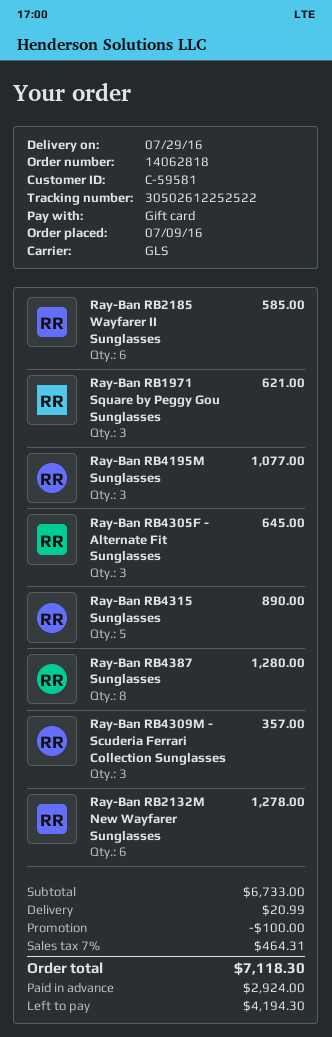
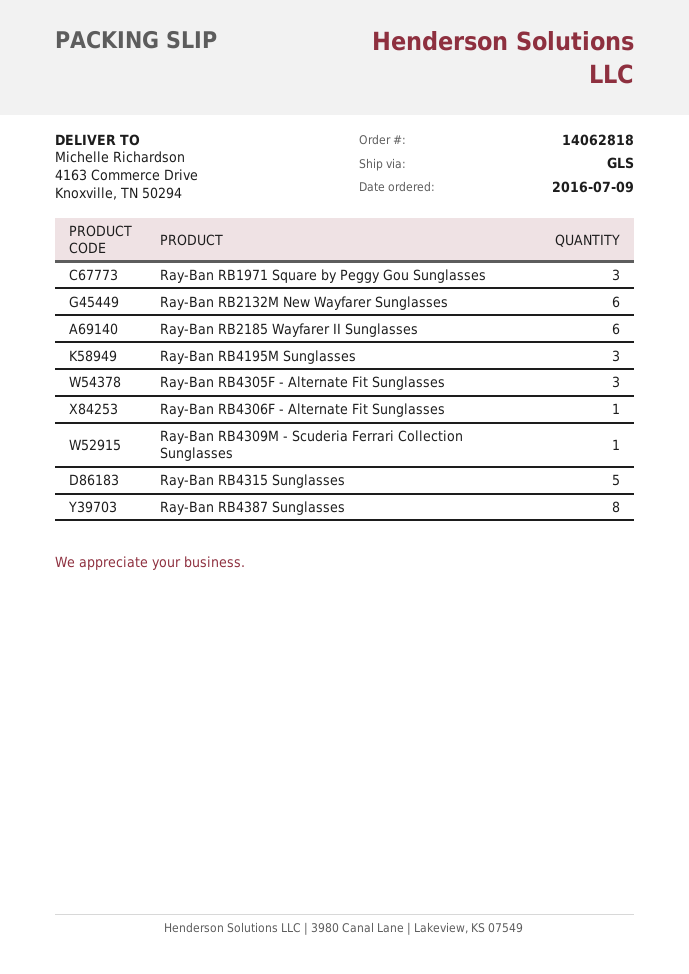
Ray-Ban RB4309M - Scuderia Ferrari Collection Sunglasses: 3 -> 1
Ray-Ban RB4306F - Alternate Fit Sunglasses: none -> 1

